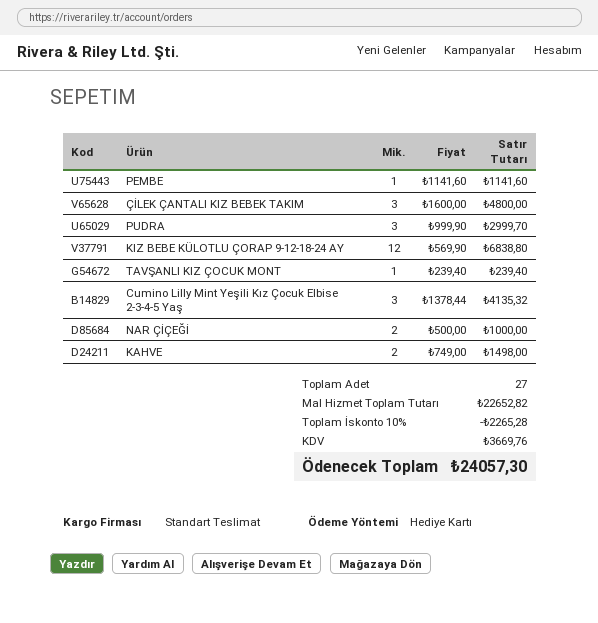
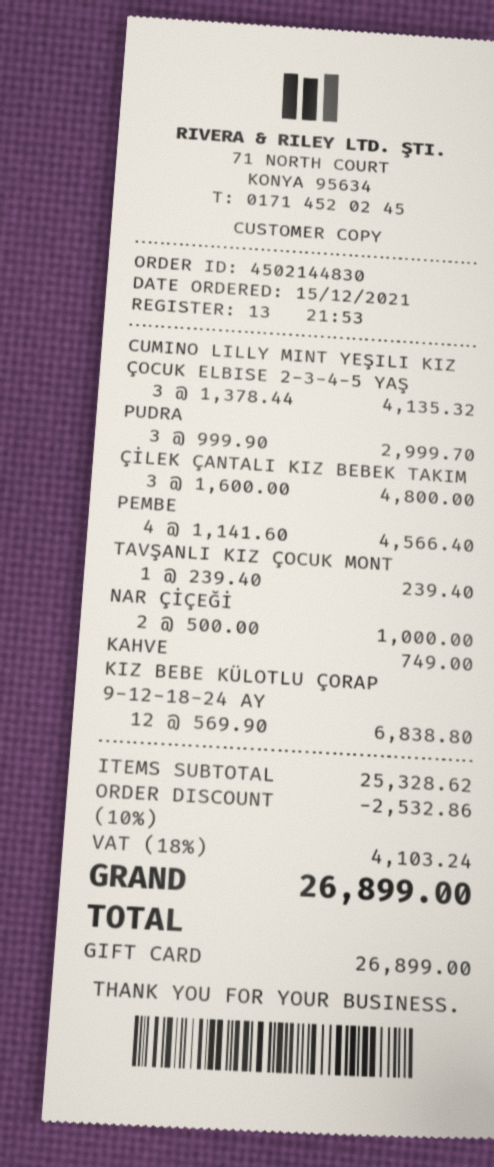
PEMBE: 1 x 1141.60 = 1141.60 -> 4 x 1141.60 = 4566.40
KAHVE: 2 x 749.00 = 1498.00 -> 1 x 749.00 = 749.00
subtotal: 22652.82 -> 25328.62
discount: 10% = 2265.28 -> 10% = 2532.86
tax: 3669.76 -> 4103.24
total: 24057.30 -> 26899.00

